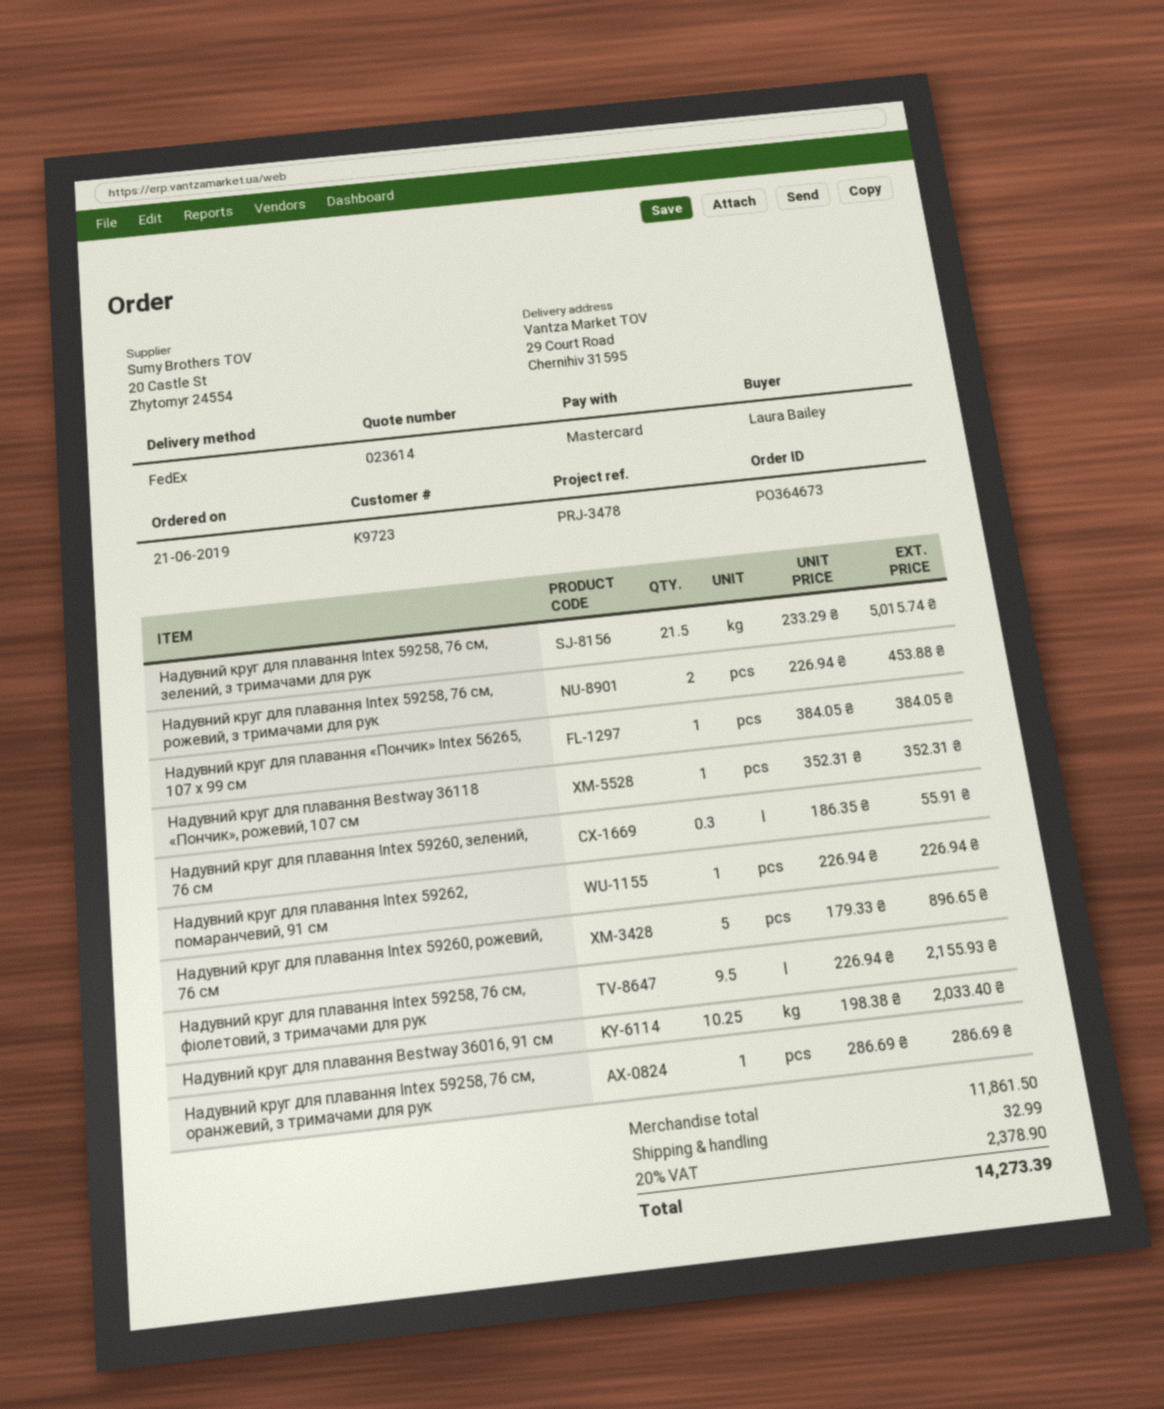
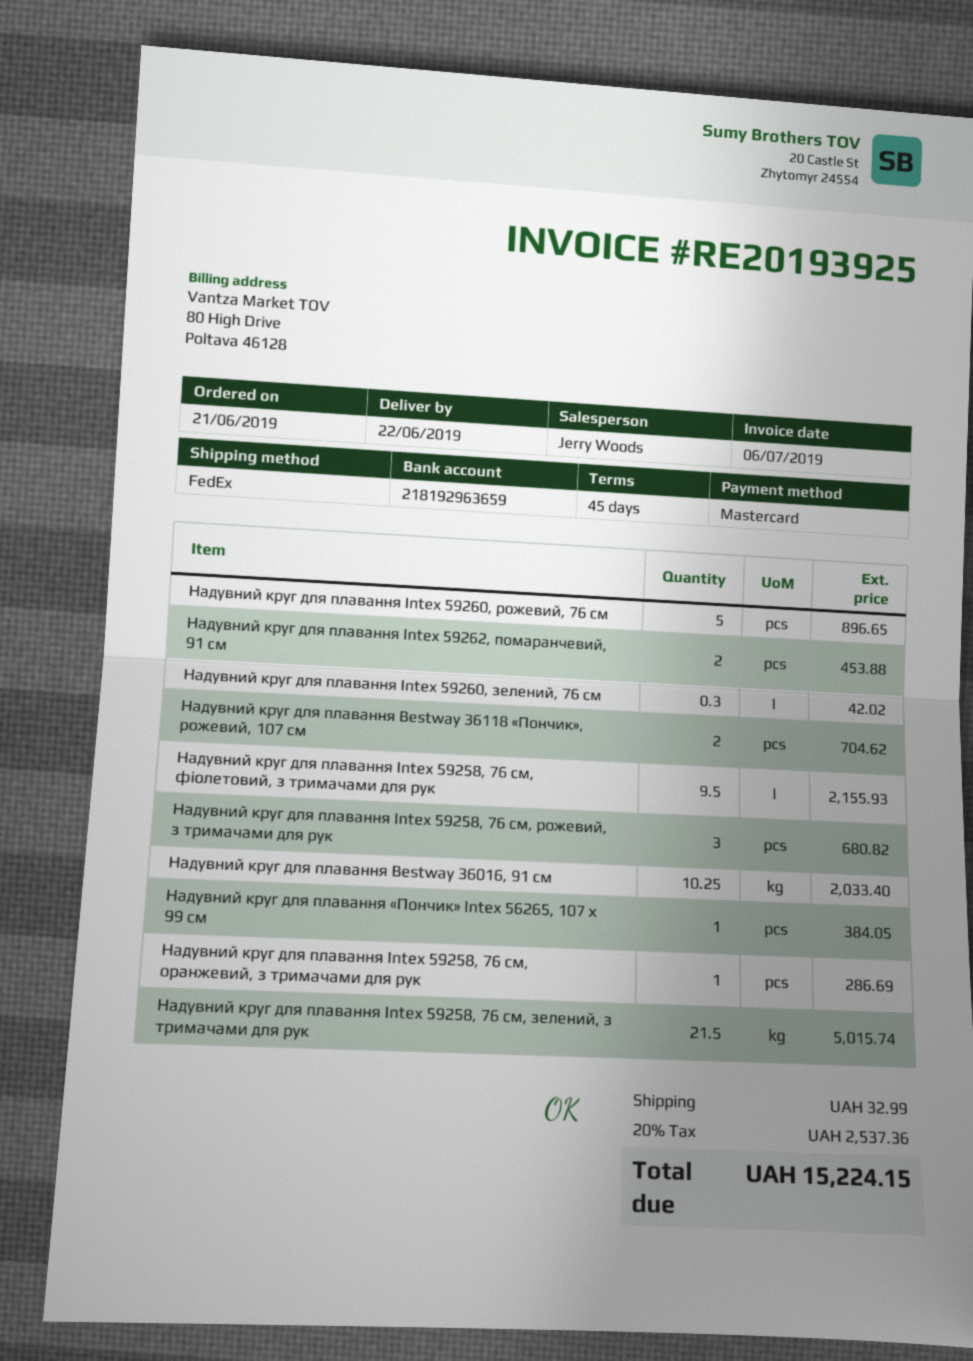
Надувний круг для плавання Intex 59258, 76 см, рожевий, з тримачами для рук: 2 for 453.88 -> 3 for 680.82
Надувний круг для плавання Bestway 36118 «Пончик», рожевий, 107 см: 1 for 352.31 -> 2 for 704.62
Надувний круг для плавання Intex 59260, зелений, 76 см: 0.3 for 55.91 -> 0.3 for 42.02
Надувний круг для плавання Intex 59262, помаранчевий, 91 см: 1 for 226.94 -> 2 for 453.88
tax: 20% = 2378.90 -> 20% = 2537.36
total: 14273.39 -> 15224.15

